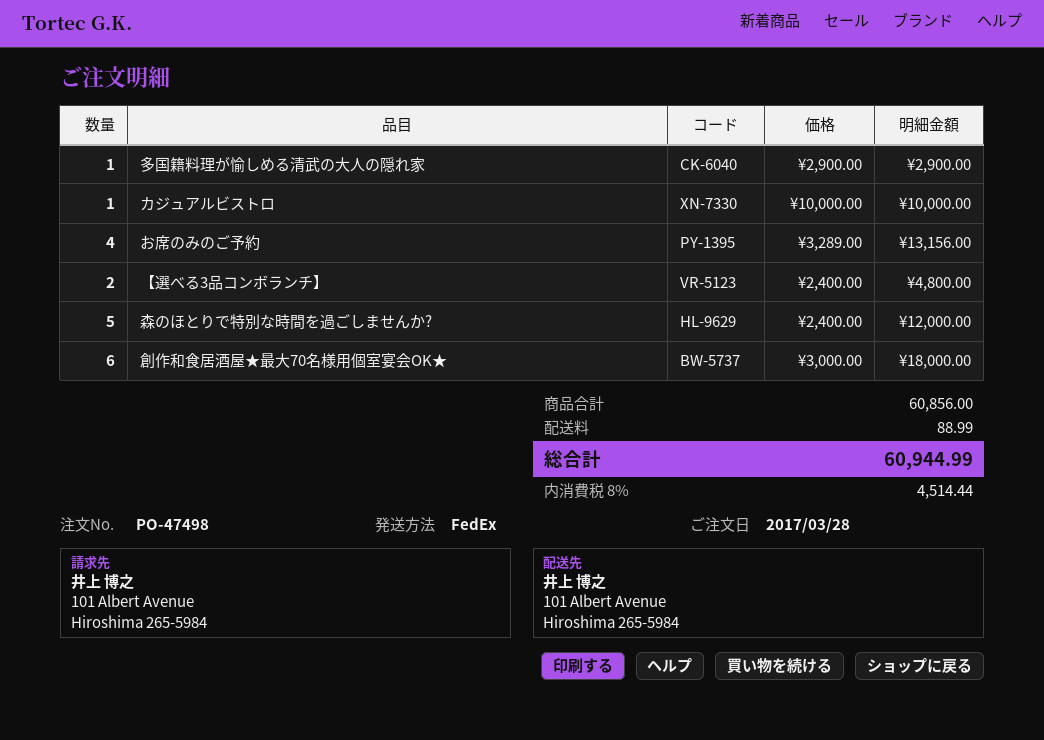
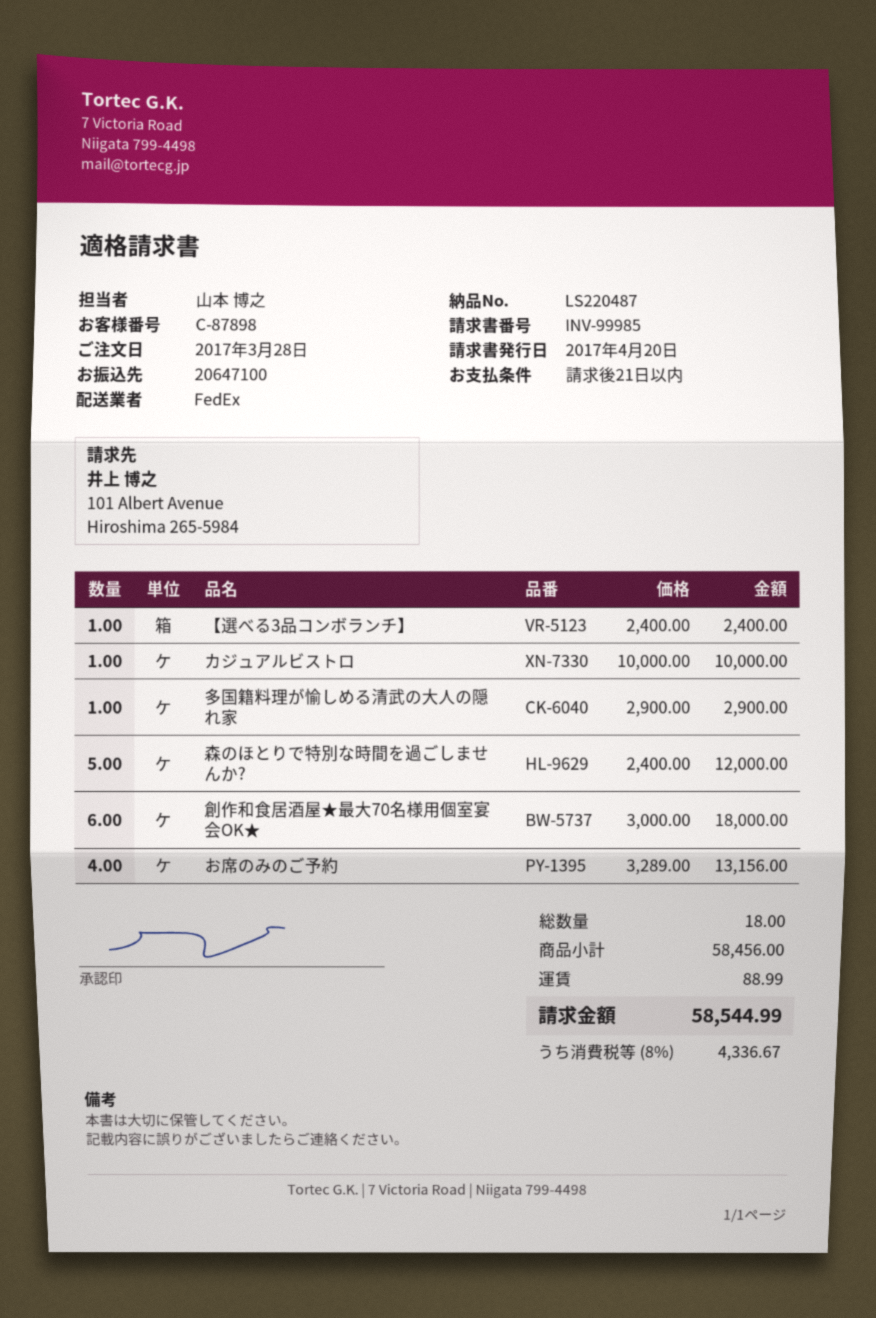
【選べる3品コンボランチ】: 2 x 2400.00 = 4800.00 -> 1 x 2400.00 = 2400.00
subtotal: 60856.00 -> 58456.00
tax: 8% = 4514.44 -> 8% = 4336.67
total: 60944.99 -> 58544.99

